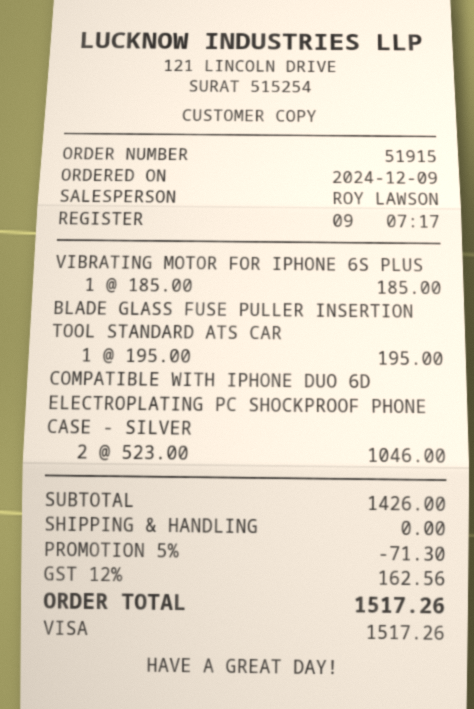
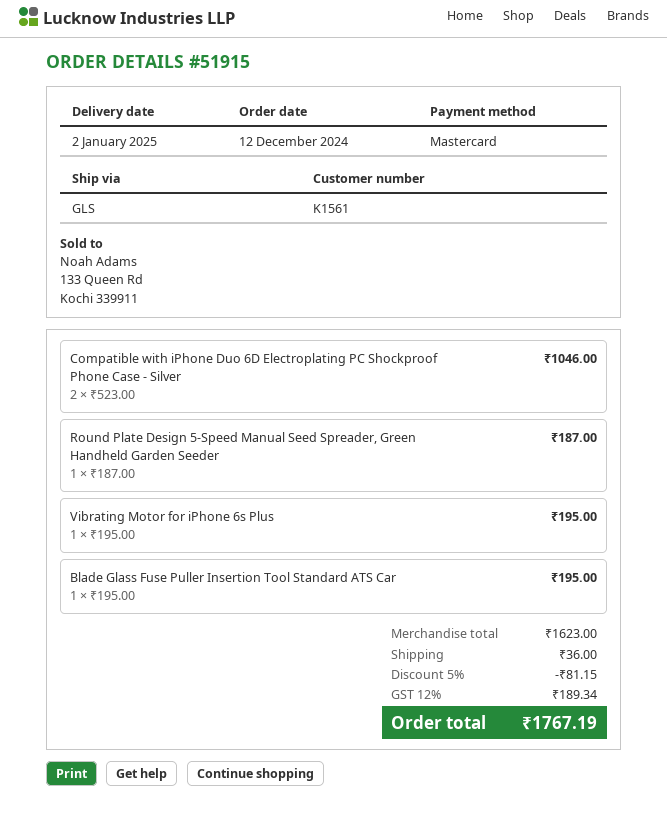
order date: 2024-12-09 -> 2024-12-12
payment method: Visa -> Mastercard
VIBRATING MOTOR FOR IPHONE 6S PLUS: 1 x 185.00 = 185.00 -> 1 x 195.00 = 195.00
Round Plate Design 5-Speed Manual Seed Spreader, Green Handheld Garden Seeder: none -> 1 x 187.00 = 187.00
subtotal: 1426.00 -> 1623.00
discount: 5% = 71.30 -> 5% = 81.15
shipping: 0.00 -> 36.00
tax: 12% = 162.56 -> 12% = 189.34
total: 1517.26 -> 1767.19

